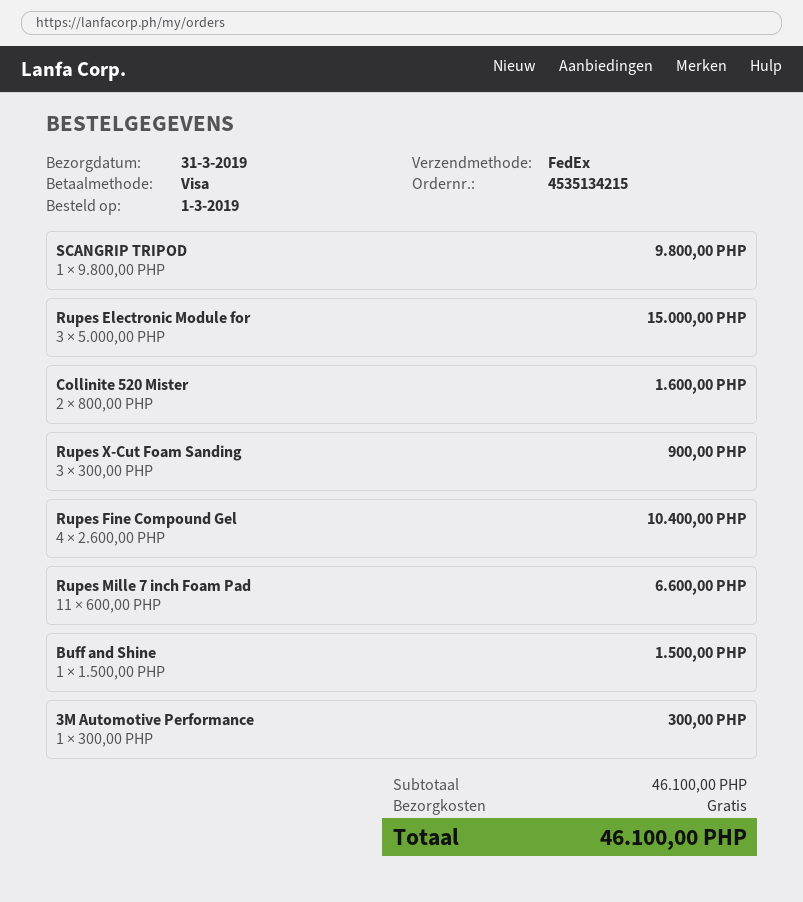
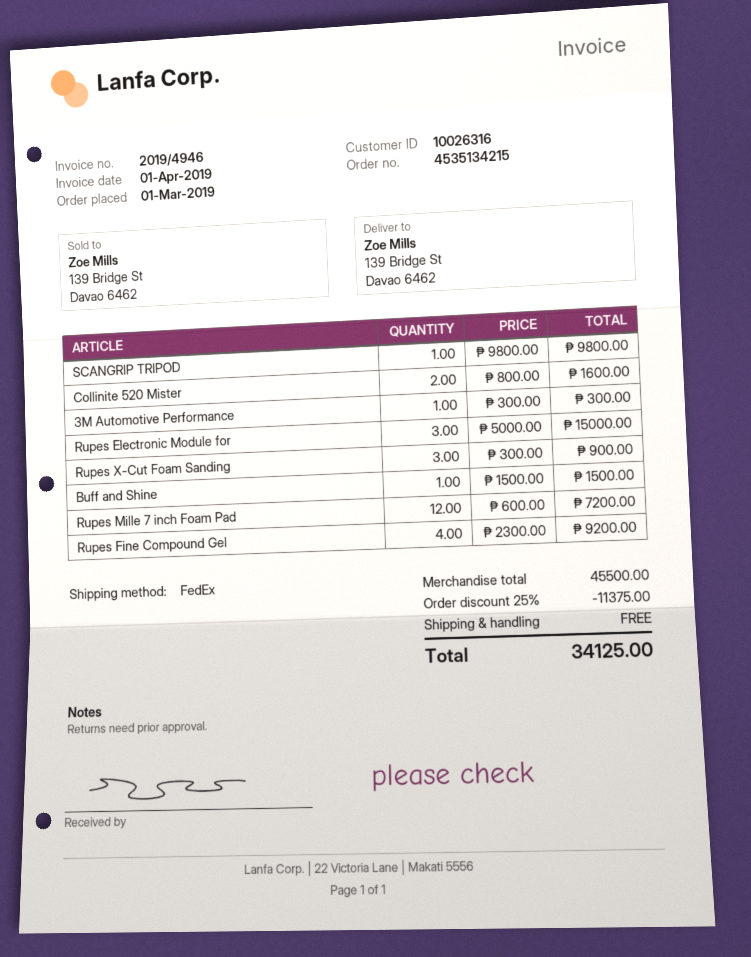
Rupes Fine Compound Gel: 4 x 2600.00 = 10400.00 -> 4 x 2300.00 = 9200.00
Rupes Mille 7 inch Foam Pad: 11 x 600.00 = 6600.00 -> 12 x 600.00 = 7200.00
subtotal: 46100.00 -> 45500.00
discount: none -> 25% = 11375.00
total: 46100.00 -> 34125.00

